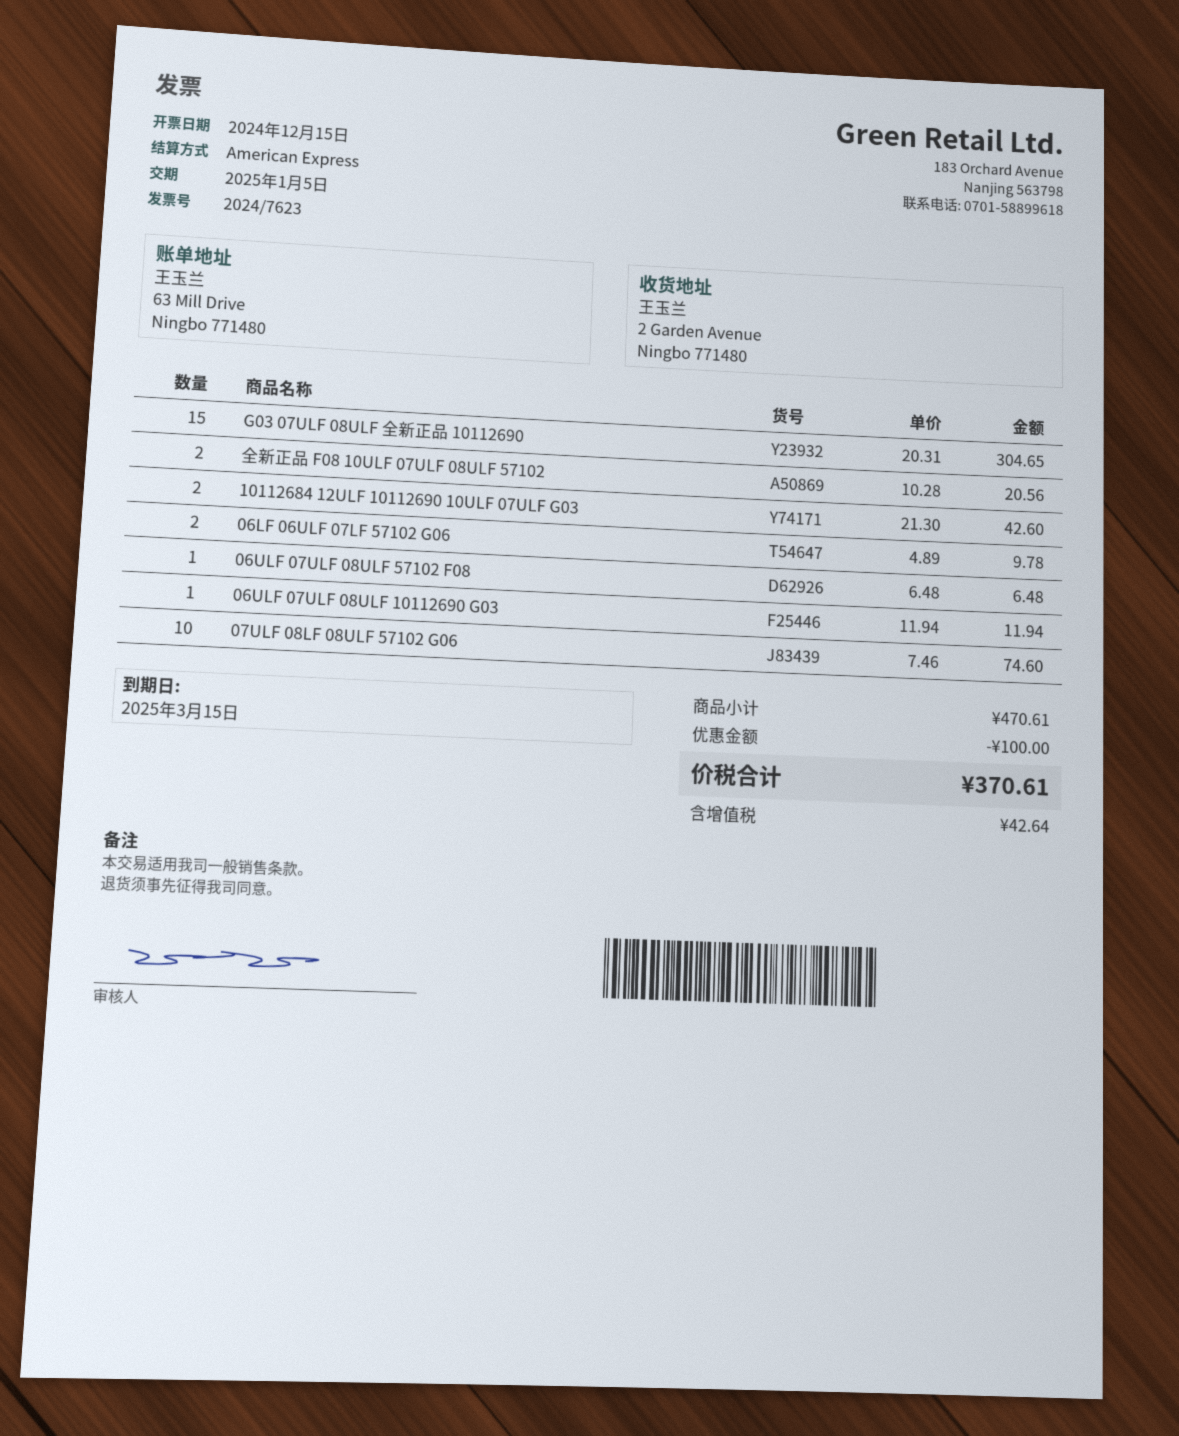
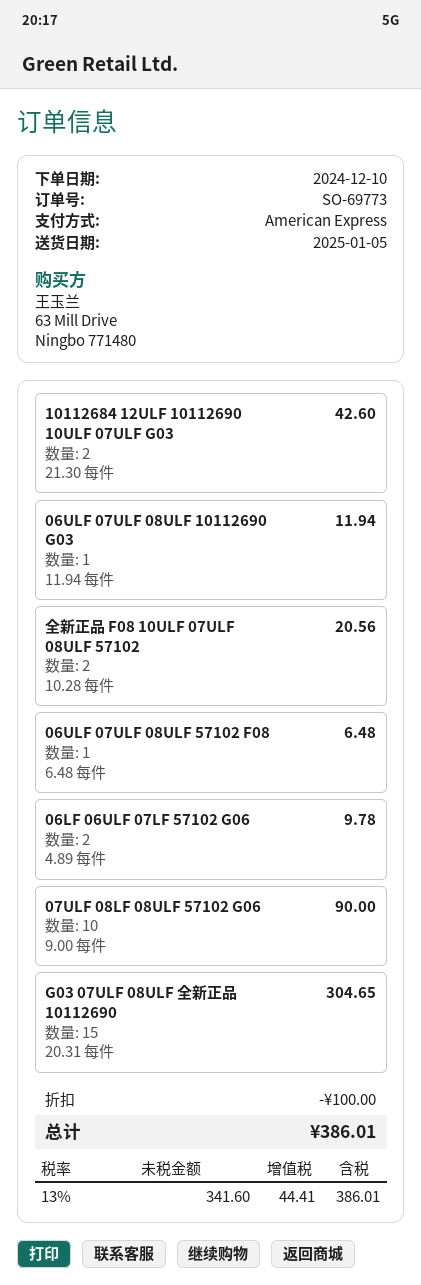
07ULF 08LF 08ULF 57102 G06: 10 x 7.46 = 74.60 -> 10 x 9.00 = 90.00
tax: 42.64 -> 44.41
total: 370.61 -> 386.01

